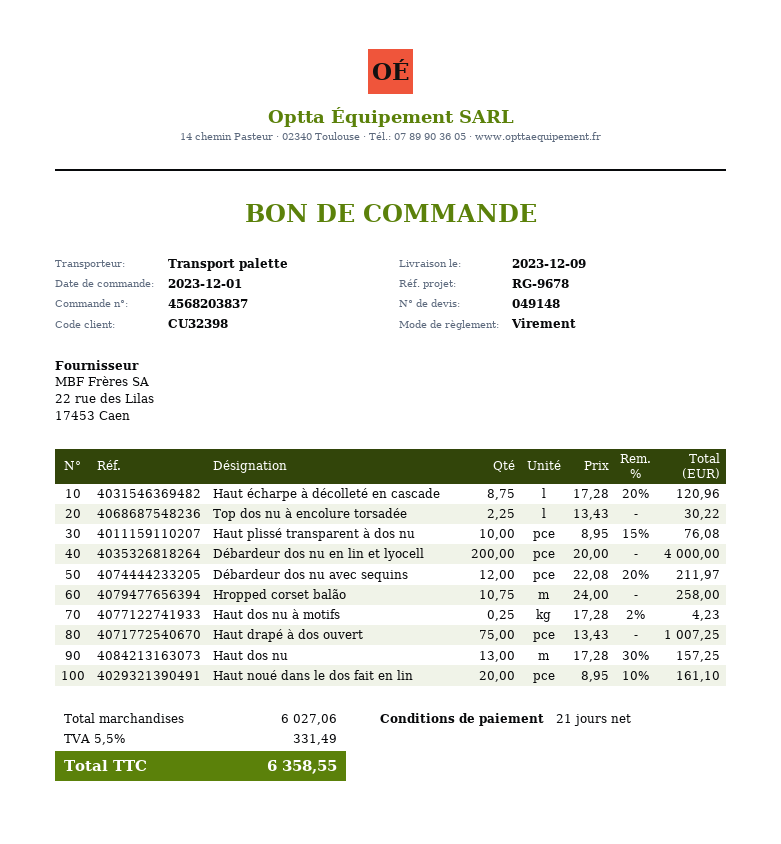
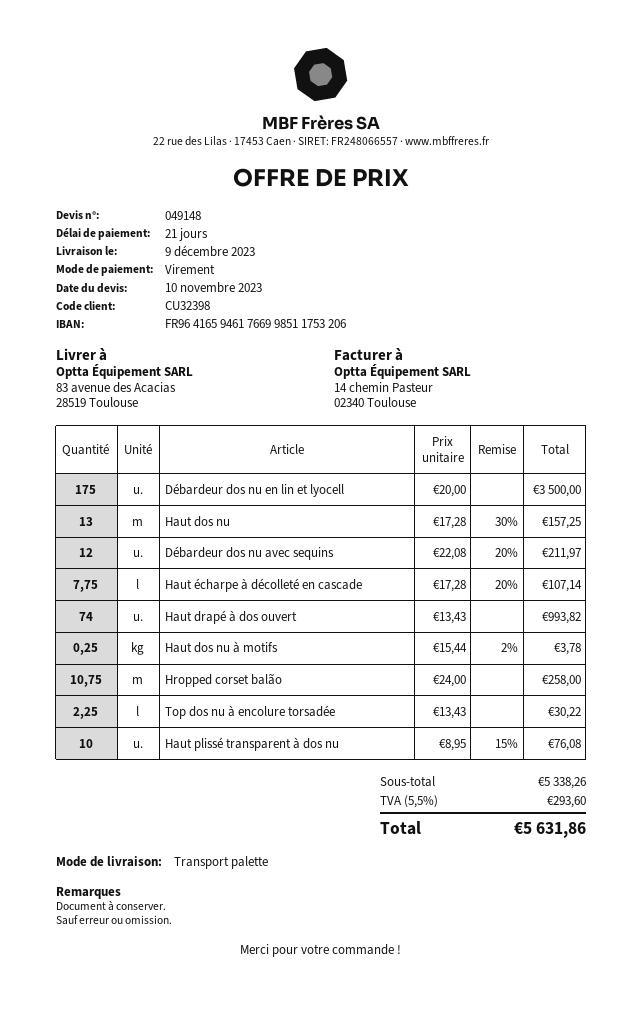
Haut écharpe à décolleté en cascade: 8.75 x 17.28 - 20% = 120.96 -> 7.75 x 17.28 - 20% = 107.14
Débardeur dos nu en lin et lyocell: 200 x 20.00 = 4000.00 -> 175 x 20.00 = 3500.00
Haut dos nu à motifs: 0.25 x 17.28 - 2% = 4.23 -> 0.25 x 15.44 - 2% = 3.78
Haut drapé à dos ouvert: 75 x 13.43 = 1007.25 -> 74 x 13.43 = 993.82
Haut noué dans le dos fait en lin: 20 x 8.95 - 10% = 161.10 -> none
subtotal: 6027.06 -> 5338.26
tax: 5.5% = 331.49 -> 5.5% = 293.60
total: 6358.55 -> 5631.86

